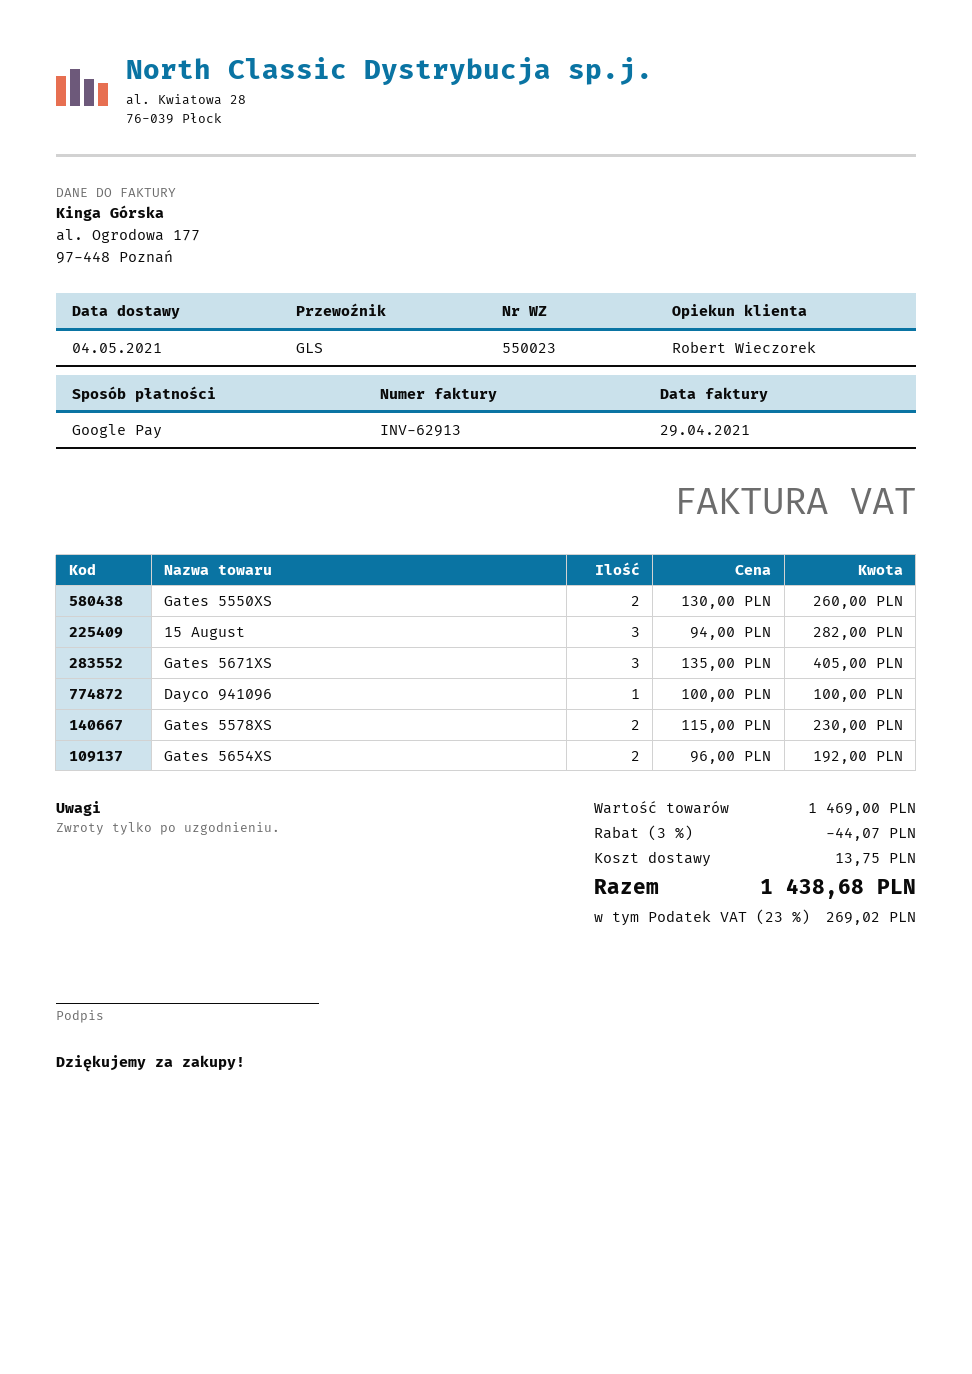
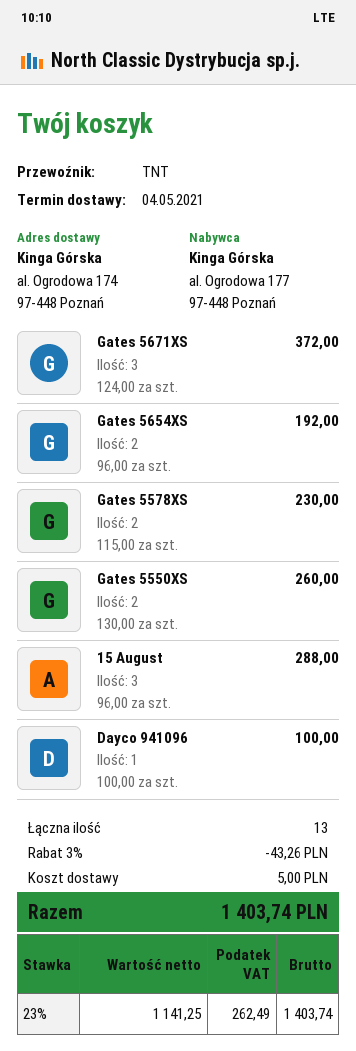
shipping method: GLS -> TNT
15 August: 3 x 94.00 = 282.00 -> 3 x 96.00 = 288.00
Gates 5671XS: 3 x 135.00 = 405.00 -> 3 x 124.00 = 372.00
discount: 3% = 44.07 -> 3% = 43.26
shipping: 13.75 -> 5.00
tax: 23% = 269.02 -> 23% = 262.49
total: 1438.68 -> 1403.74

